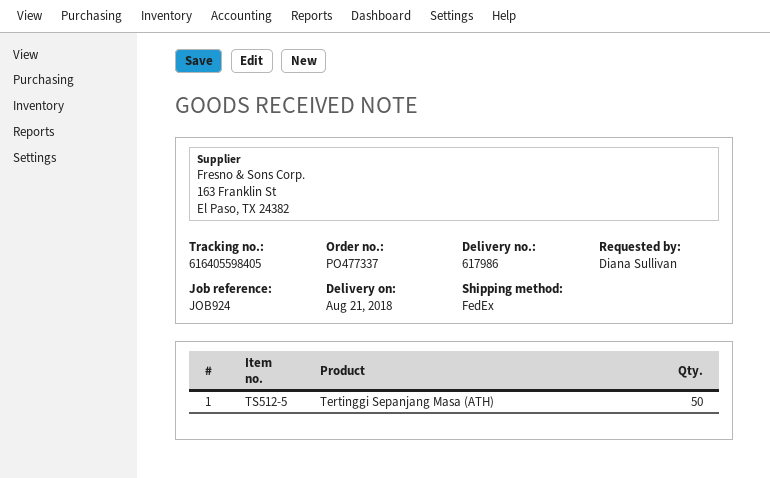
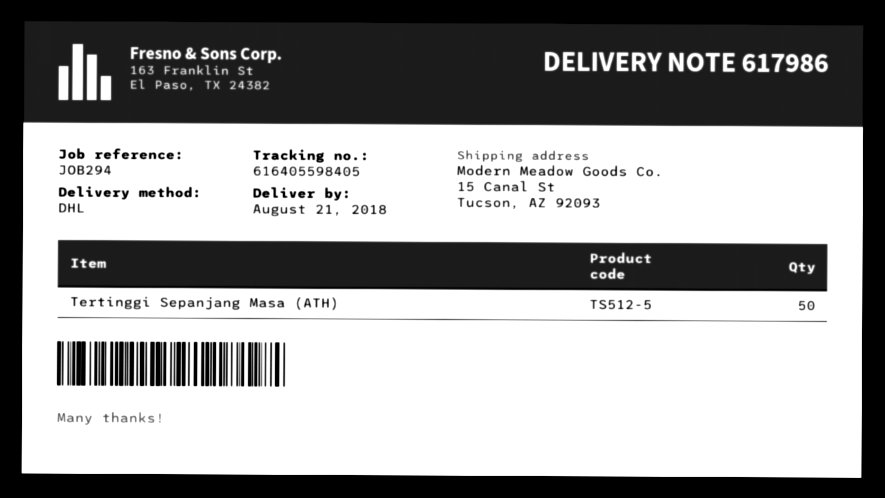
reference: JOB924 -> JOB294
shipping method: FedEx -> DHL

